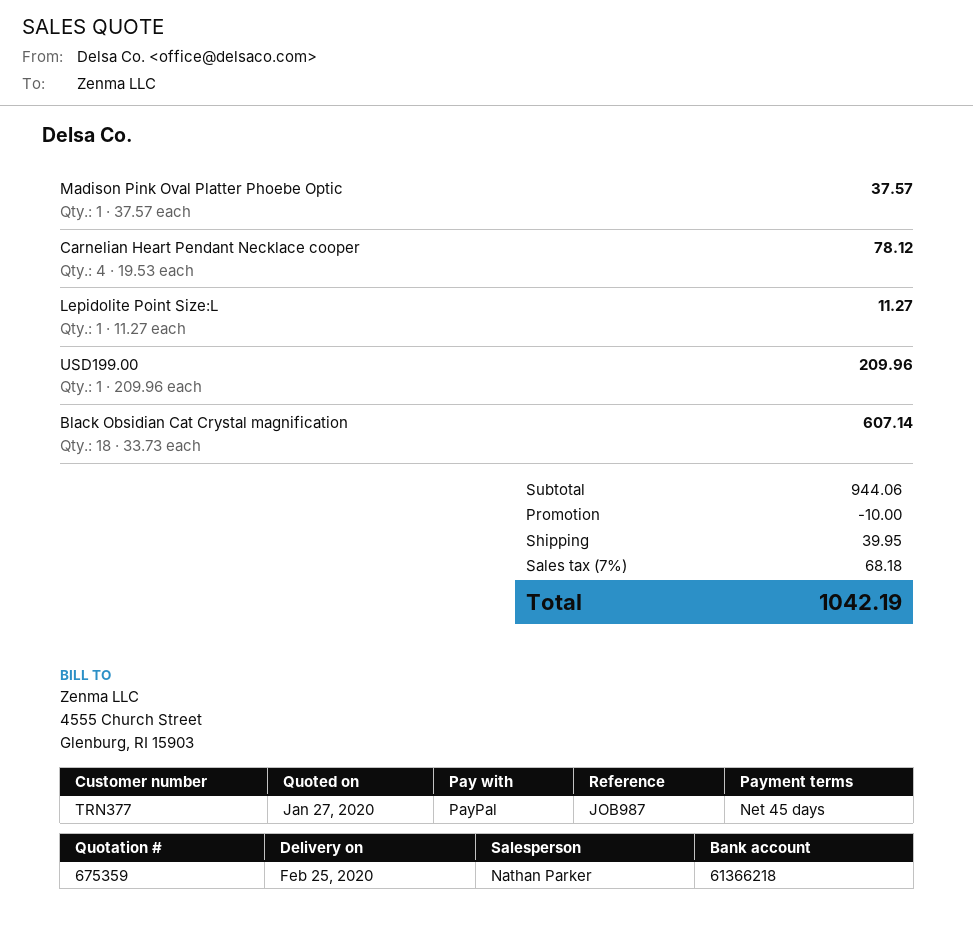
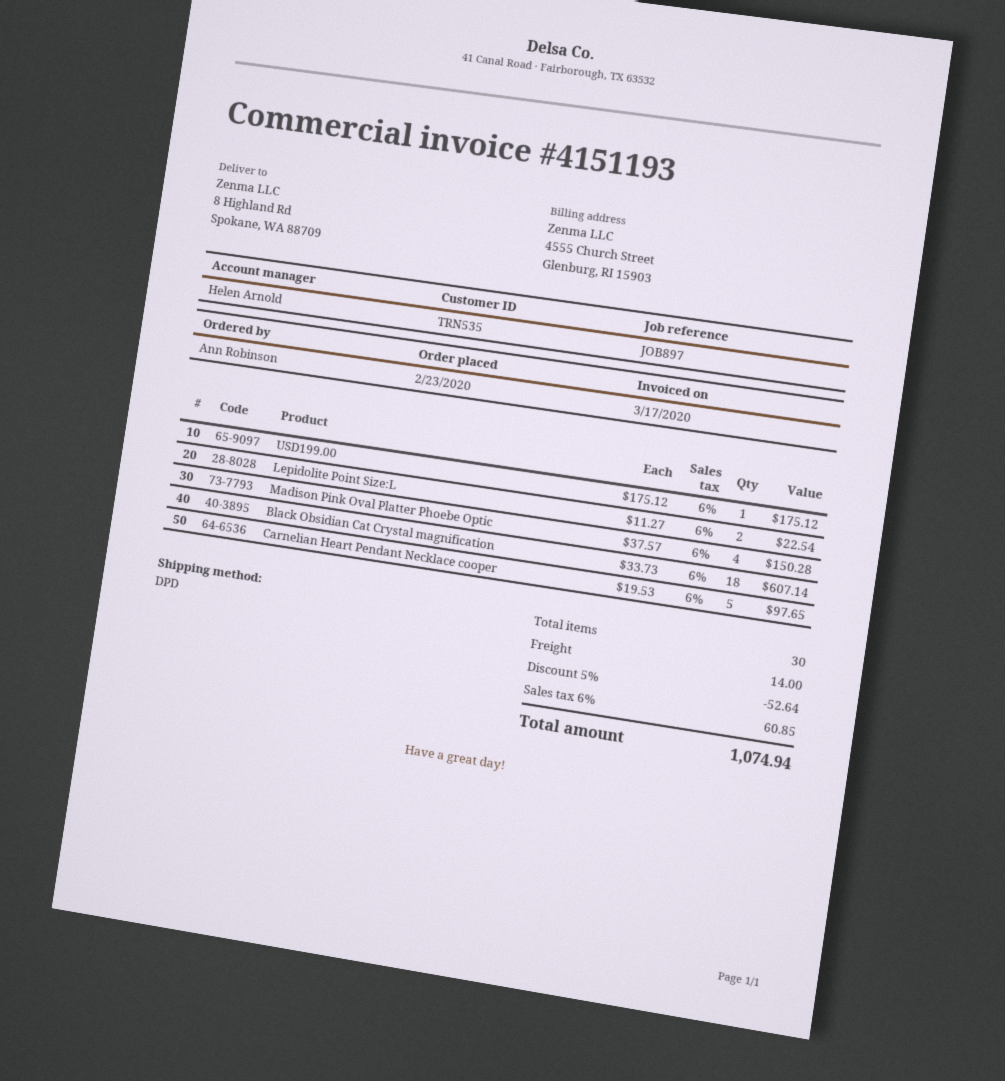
customer number: TRN377 -> TRN535
reference: JOB987 -> JOB897
sales rep: Nathan Parker -> Helen Arnold
Madison Pink Oval Platter Phoebe Optic: 1 x 37.57 = 37.57 -> 4 x 37.57 = 150.28
Carnelian Heart Pendant Necklace cooper: 4 x 19.53 = 78.12 -> 5 x 19.53 = 97.65
Lepidolite Point Size:L: 1 x 11.27 = 11.27 -> 2 x 11.27 = 22.54
USD199.00: 1 x 209.96 = 209.96 -> 1 x 175.12 = 175.12
discount: 10.00 -> 52.64
shipping: 39.95 -> 14.00
tax: 7% = 68.18 -> 6% = 60.85
total: 1042.19 -> 1074.94

